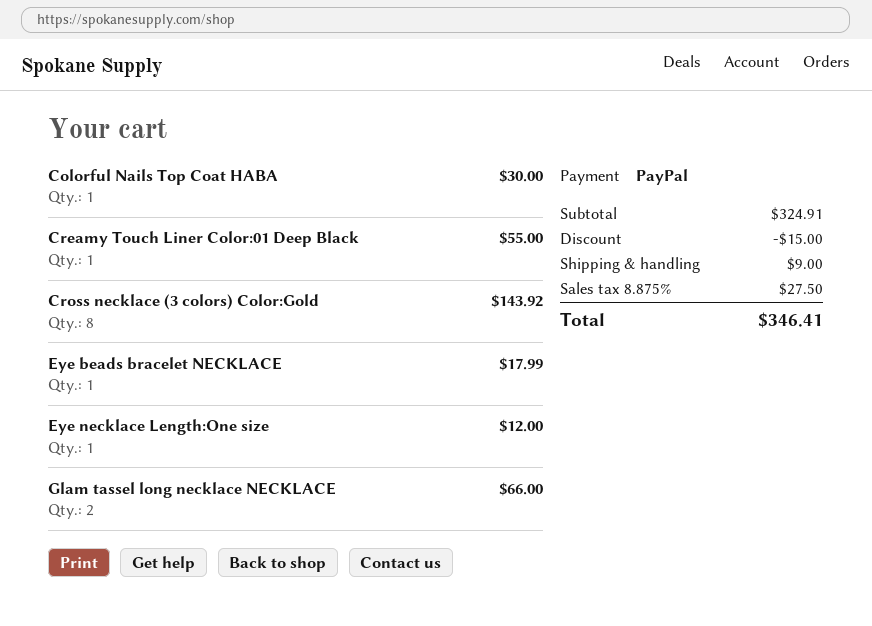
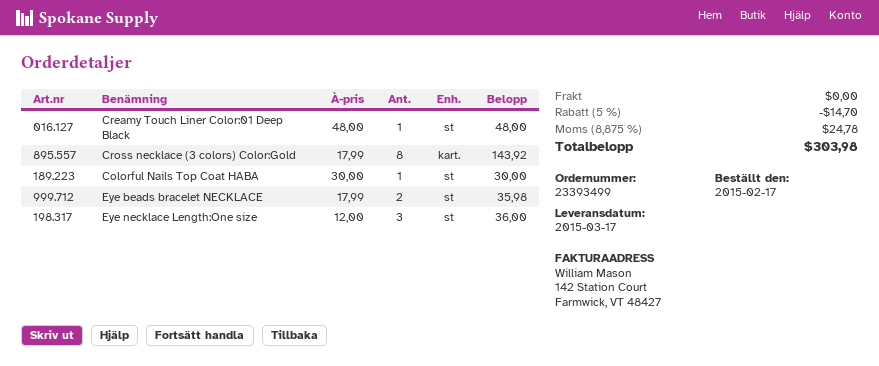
Creamy Touch Liner Color:01 Deep Black: 1 for 55.00 -> 1 for 48.00
Eye beads bracelet NECKLACE: 1 for 17.99 -> 2 for 35.98
Eye necklace Length:One size: 1 for 12.00 -> 3 for 36.00
Glam tassel long necklace NECKLACE: 2 for 66.00 -> none
discount: 15.00 -> 14.70
shipping: 9.00 -> 0.00
tax: 8.875% = 27.50 -> 8.875% = 24.78
total: 346.41 -> 303.98

